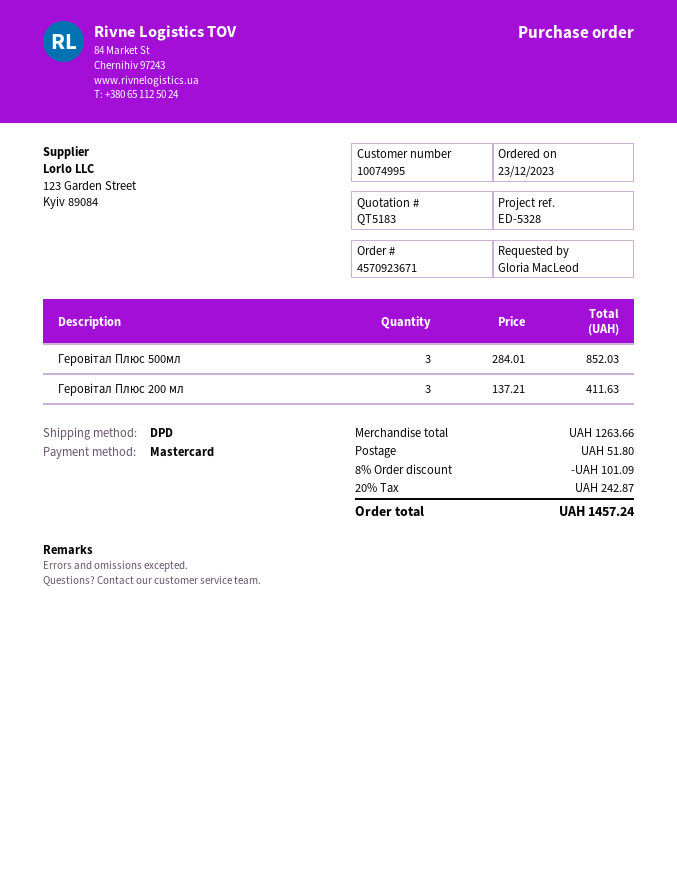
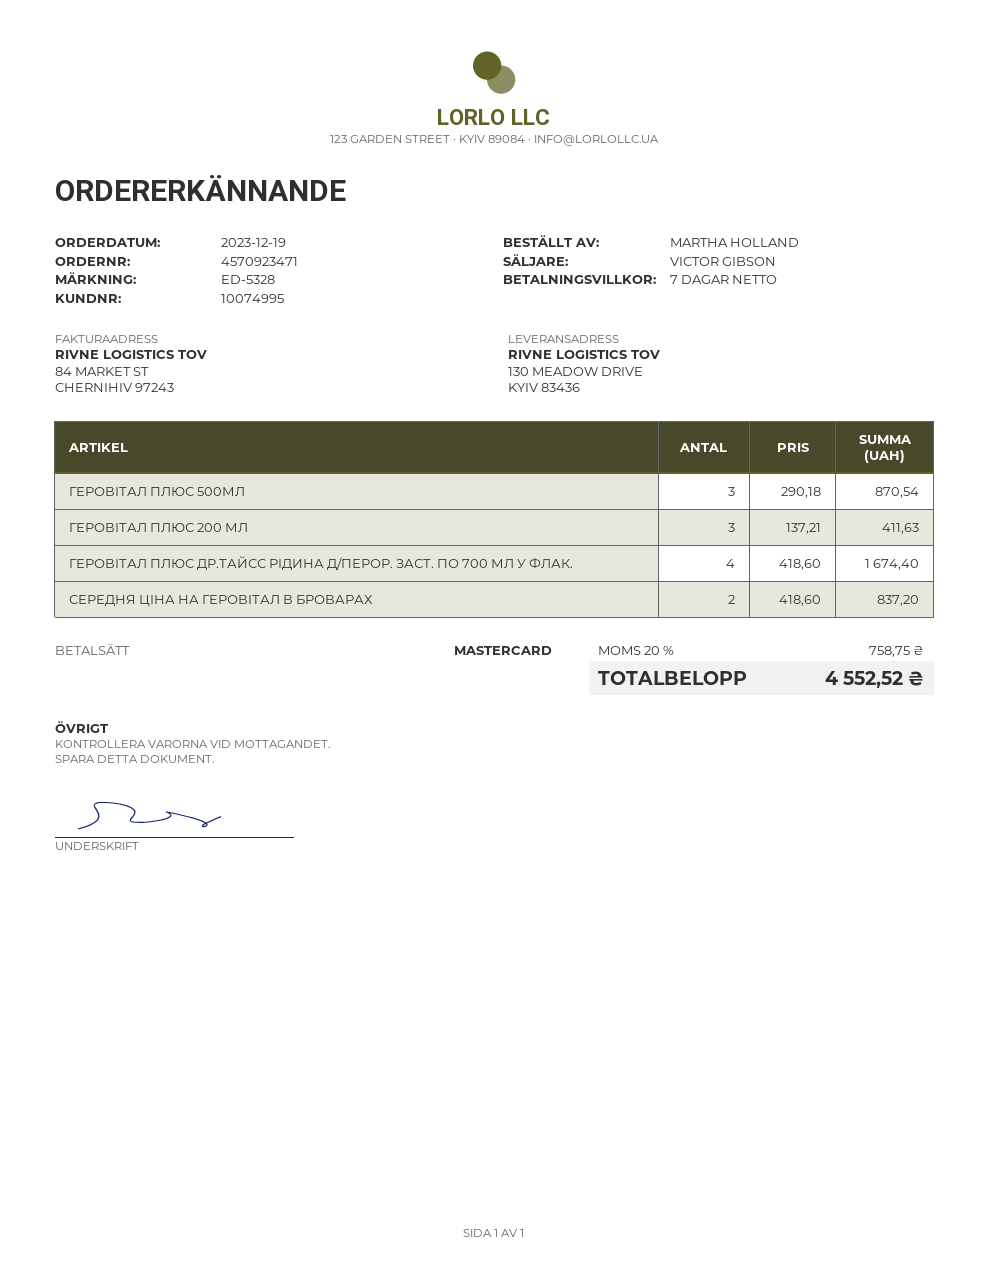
order number: 4570923671 -> 4570923471
order date: 2023-12-23 -> 2023-12-19
ordered by: Gloria MacLeod -> MARTHA HOLLAND
Геровітал Плюс 500мл: 3 x 284.01 = 852.03 -> 3 x 290.18 = 870.54
ГЕРОВІТАЛ ПЛЮС ДР.ТАЙСС РІДИНА Д/ПЕРОР. ЗАСТ. ПО 700 МЛ У ФЛАК.: none -> 4 x 418.60 = 1674.40
СЕРЕДНЯ ЦІНА НА ГЕРОВІТАЛ В БРОВАРАХ: none -> 2 x 418.60 = 837.20
discount: 8% = 101.09 -> none
shipping: 51.80 -> none
tax: 20% = 242.87 -> 20% = 758.75
total: 1457.24 -> 4552.52

